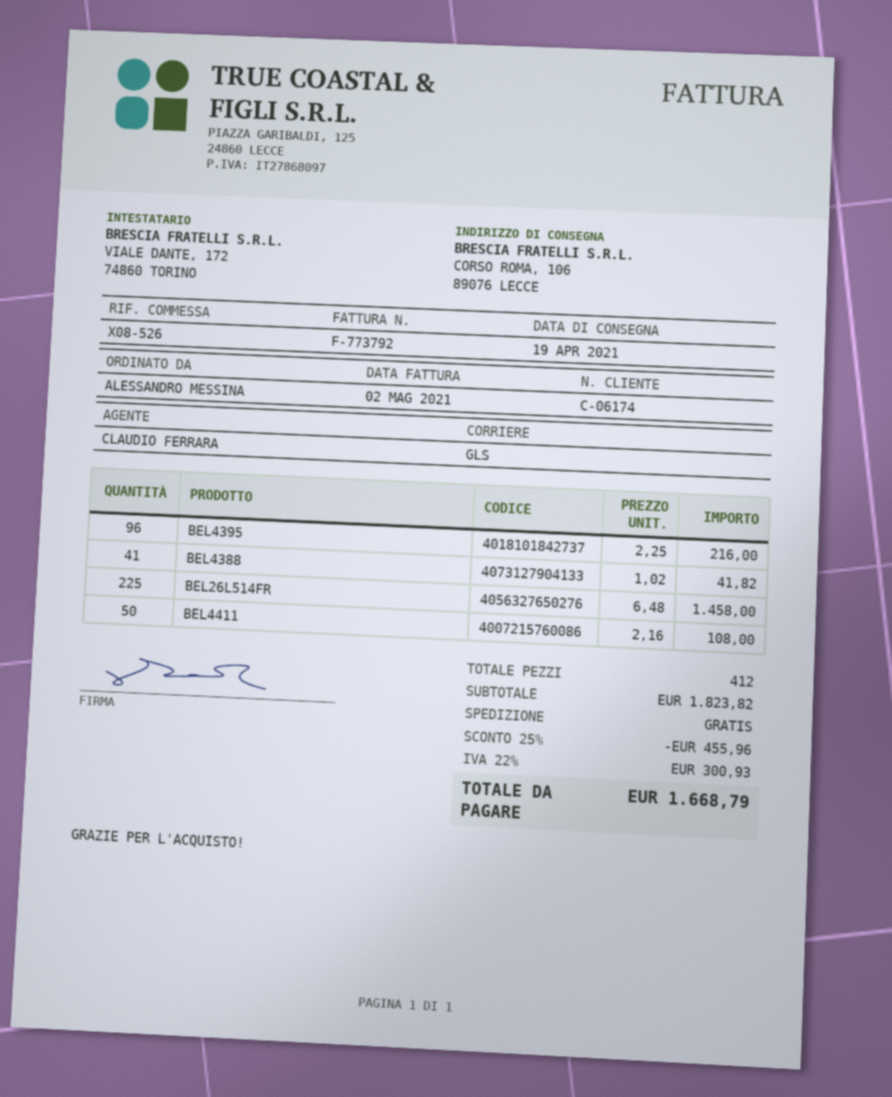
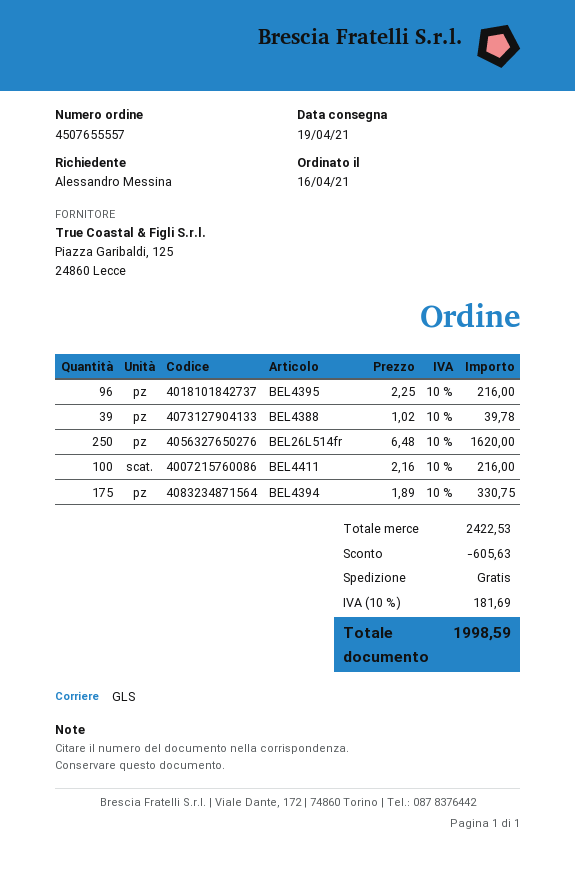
BEL4388: 41 x 1.02 = 41.82 -> 39 x 1.02 = 39.78
BEL26L514FR: 225 x 6.48 = 1458.00 -> 250 x 6.48 = 1620.00
BEL4411: 50 x 2.16 = 108.00 -> 100 x 2.16 = 216.00
BEL4394: none -> 175 x 1.89 = 330.75
subtotal: 1823.82 -> 2422.53
discount: 455.96 -> 605.63
tax: 22% = 300.93 -> 10% = 181.69
total: 1668.79 -> 1998.59

